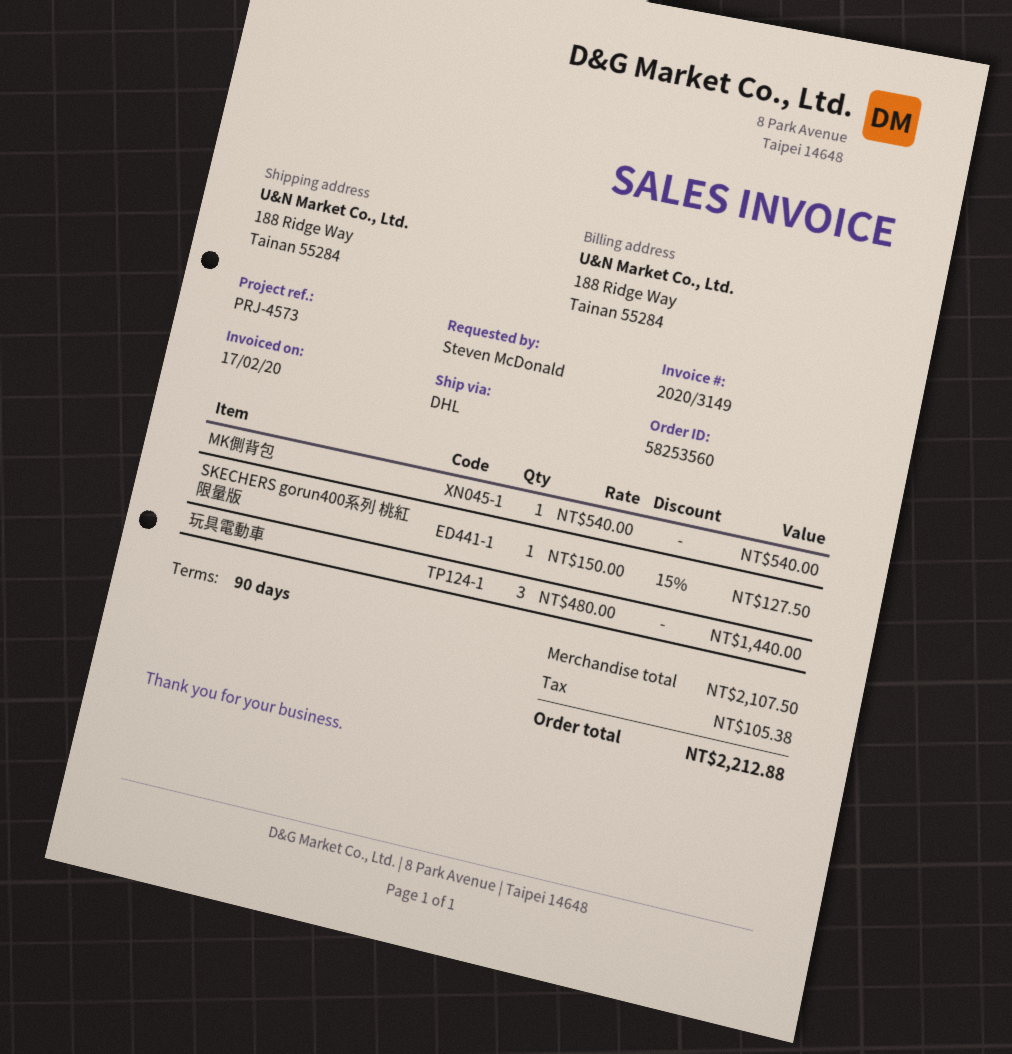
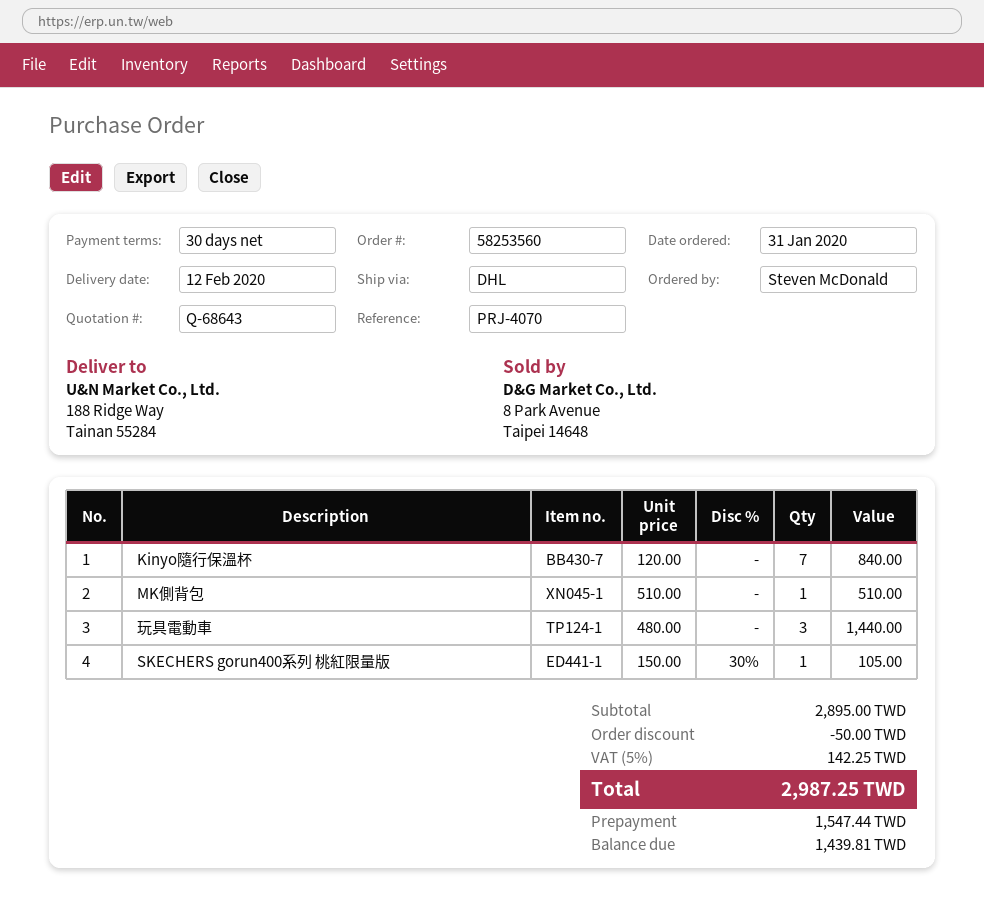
payment terms: 90 days -> 30 days
reference: PRJ-4573 -> PRJ-4070
MK側背包: 1 x 540.00 = 540.00 -> 1 x 510.00 = 510.00
SKECHERS gorun400系列 桃紅限量版: 1 x 150.00 - 15% = 127.50 -> 1 x 150.00 - 30% = 105.00
Kinyo隨行保溫杯: none -> 7 x 120.00 = 840.00
subtotal: 2107.50 -> 2895.00
discount: none -> 50.00
tax: 105.38 -> 142.25
total: 2212.88 -> 2987.25

